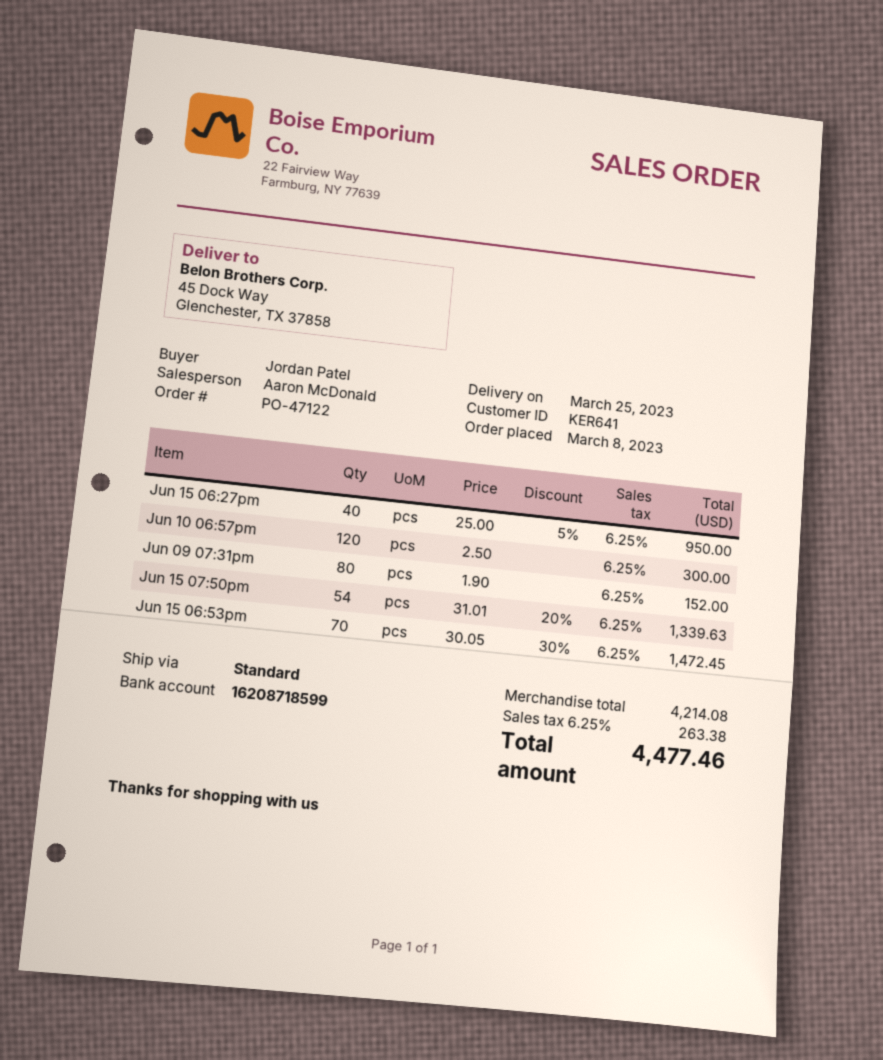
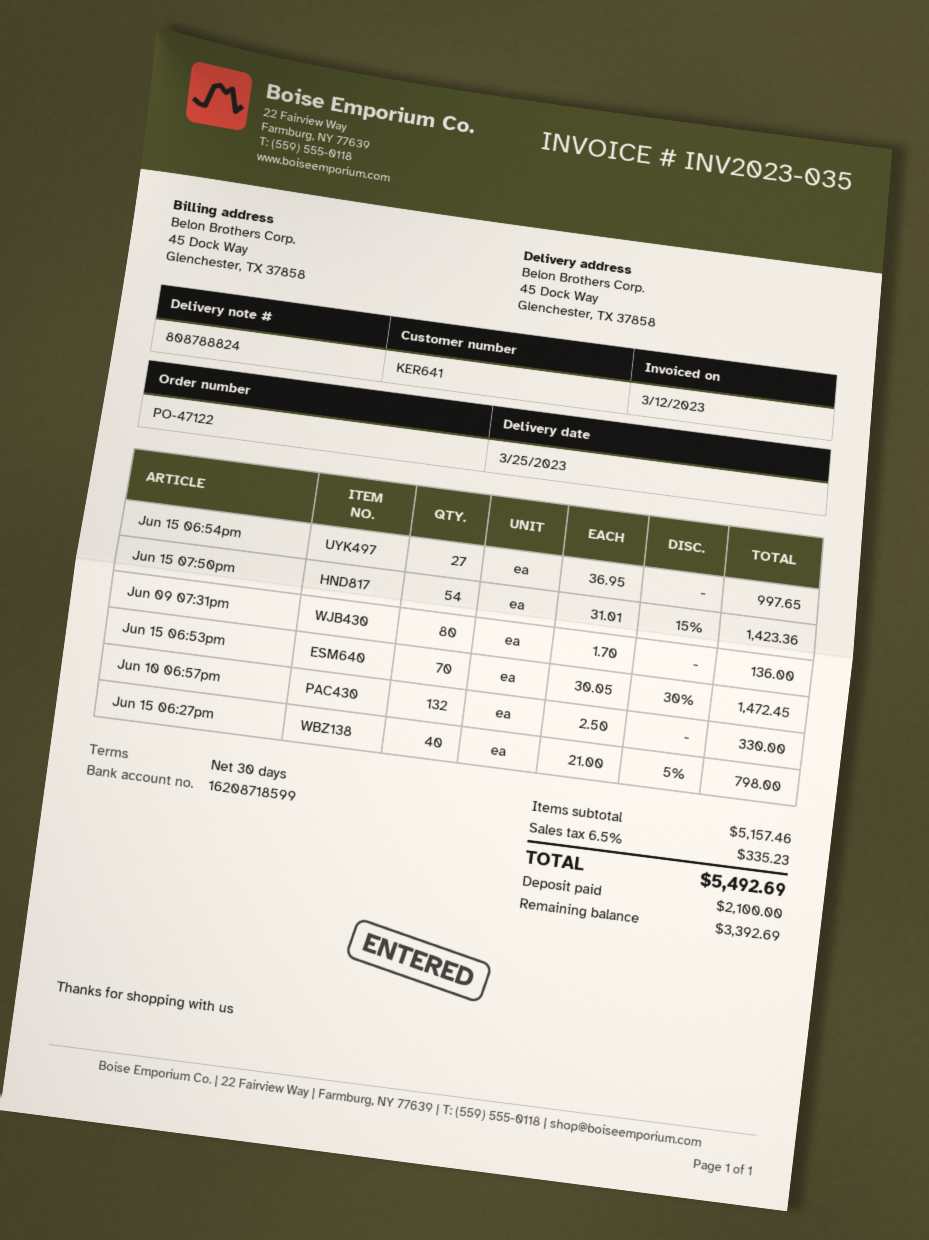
Jun 15 06:27pm: 40 x 25.00 - 5% = 950.00 -> 40 x 21.00 - 5% = 798.00
Jun 10 06:57pm: 120 x 2.50 = 300.00 -> 132 x 2.50 = 330.00
Jun 09 07:31pm: 80 x 1.90 = 152.00 -> 80 x 1.70 = 136.00
Jun 15 07:50pm: 54 x 31.01 - 20% = 1339.63 -> 54 x 31.01 - 15% = 1423.36
Jun 15 06:54pm: none -> 27 x 36.95 = 997.65
subtotal: 4214.08 -> 5157.46
tax: 6.25% = 263.38 -> 6.5% = 335.23
total: 4477.46 -> 5492.69

